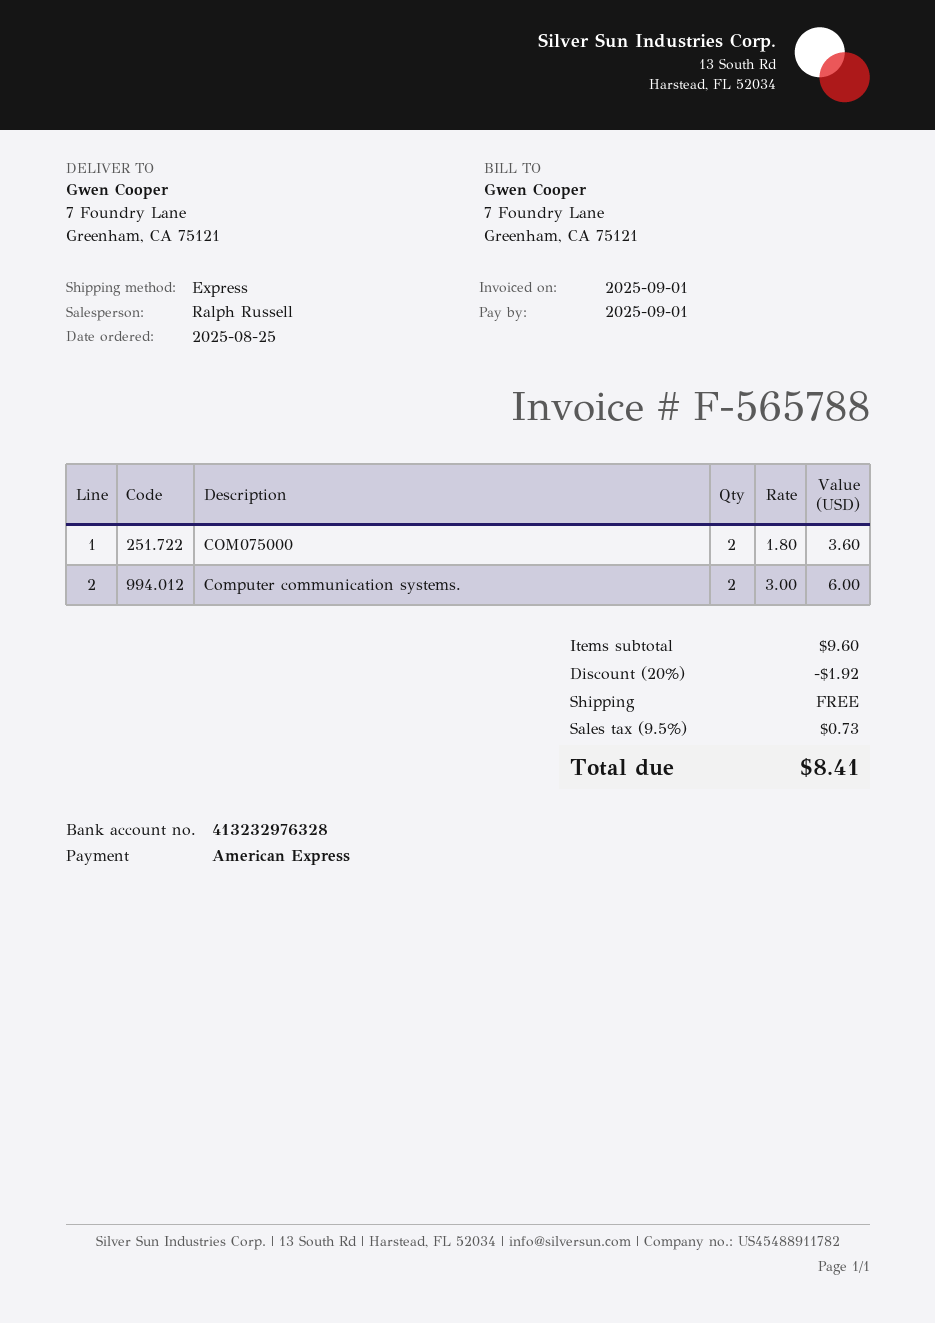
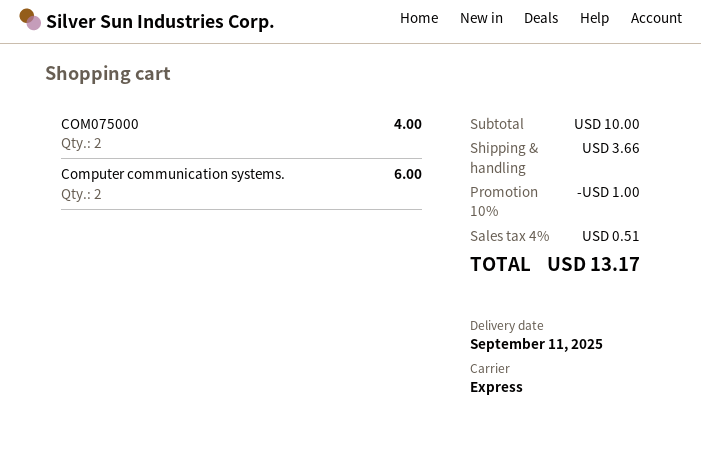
COM075000: 2 for 3.60 -> 2 for 4.00
subtotal: 9.60 -> 10.00
discount: 20% = 1.92 -> 10% = 1.00
shipping: 0.00 -> 3.66
tax: 9.5% = 0.73 -> 4% = 0.51
total: 8.41 -> 13.17

